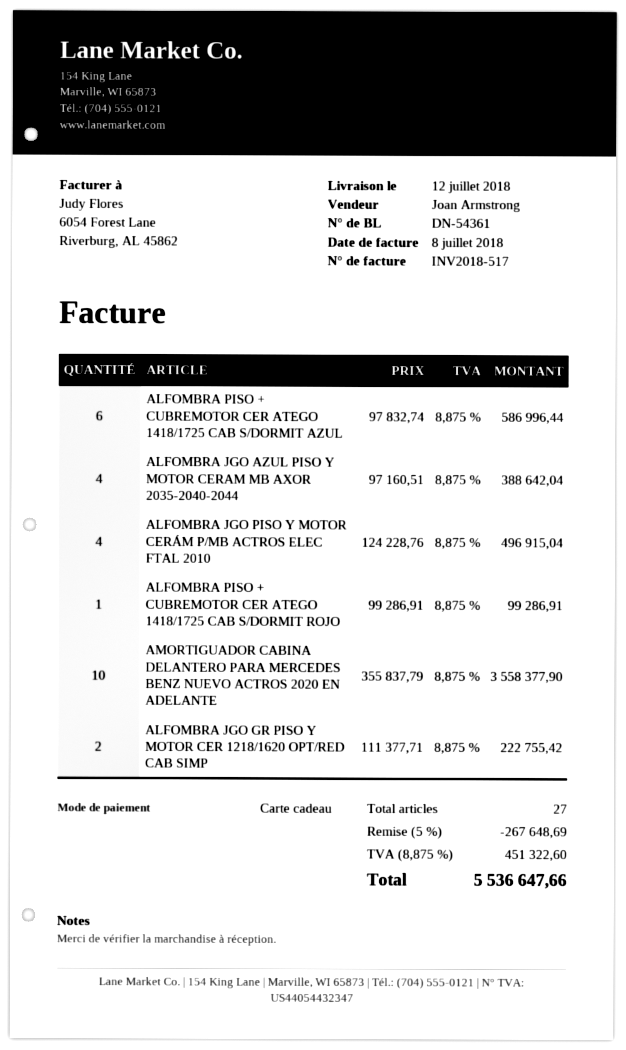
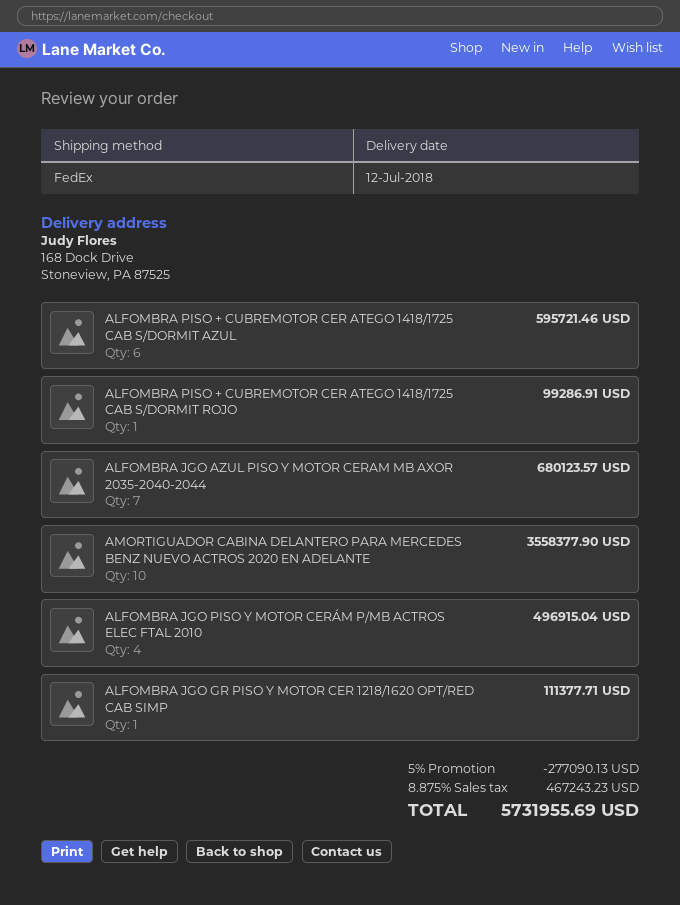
ALFOMBRA PISO + CUBREMOTOR CER ATEGO 1418/1725 CAB S/DORMIT AZUL: 6 for 586996.44 -> 6 for 595721.46
ALFOMBRA JGO AZUL PISO Y MOTOR CERAM MB AXOR 2035-2040-2044: 4 for 388642.04 -> 7 for 680123.57
ALFOMBRA JGO GR PISO Y MOTOR CER 1218/1620 OPT/RED CAB SIMP: 2 for 222755.42 -> 1 for 111377.71
discount: 5% = 267648.69 -> 5% = 277090.13
tax: 8.875% = 451322.60 -> 8.875% = 467243.23
total: 5536647.66 -> 5731955.69

